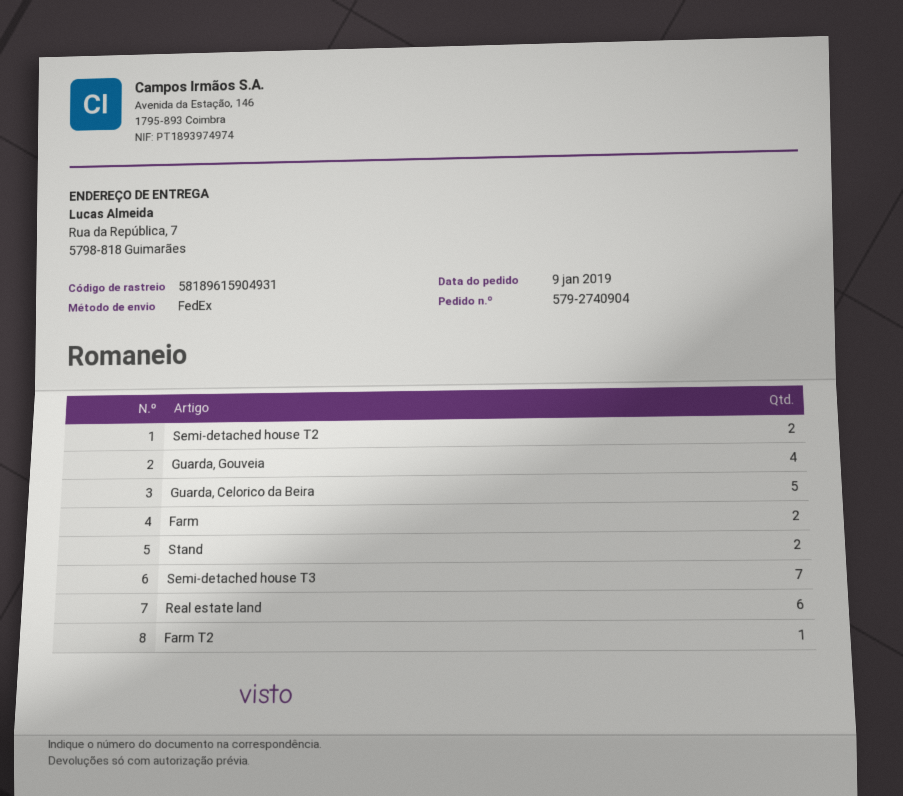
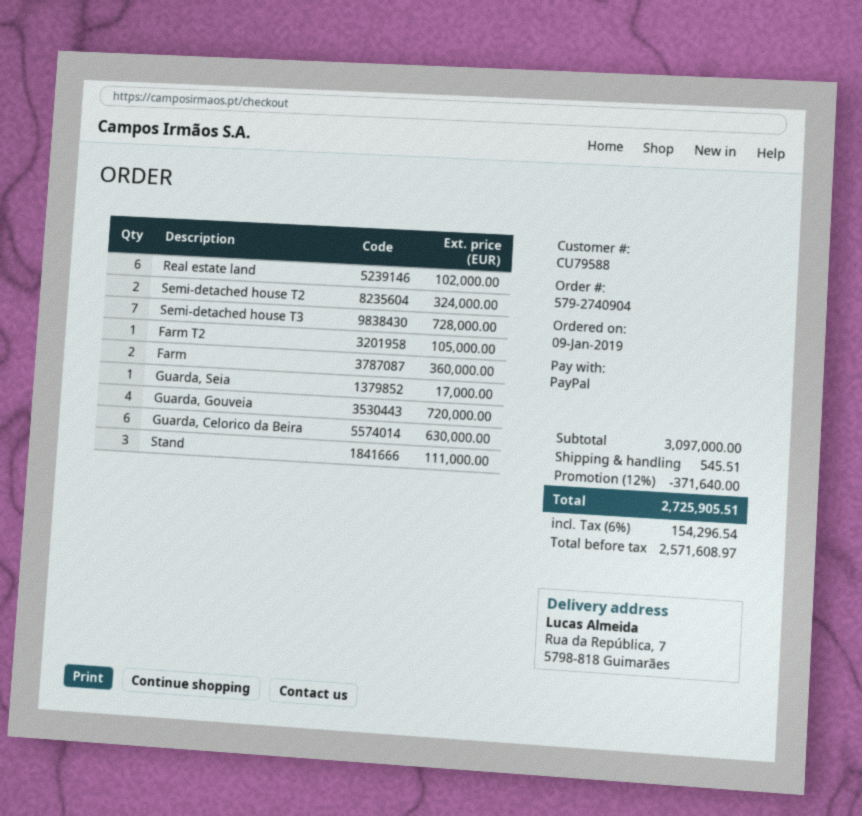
Guarda, Celorico da Beira: 5 -> 6
Stand: 2 -> 3
Guarda, Seia: none -> 1

